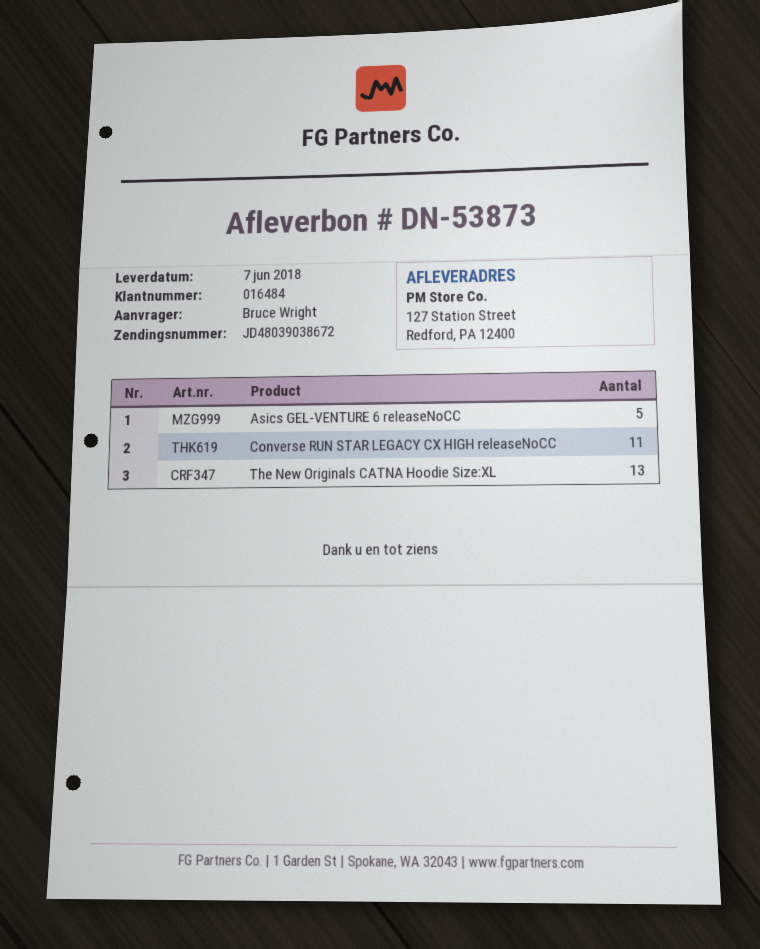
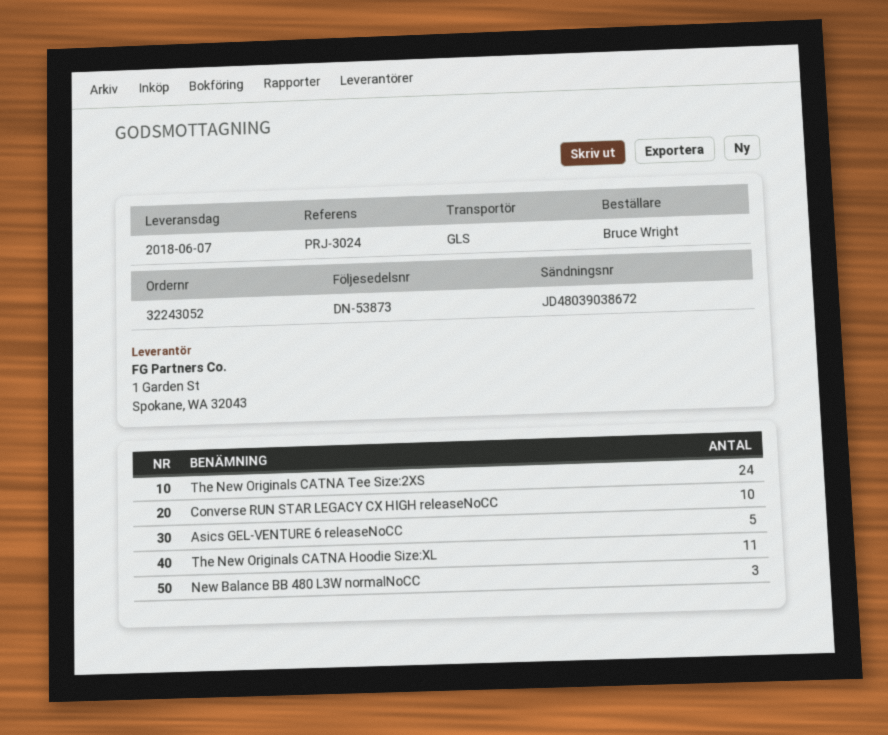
Converse RUN STAR LEGACY CX HIGH releaseNoCC: 11 -> 10
The New Originals CATNA Hoodie Size:XL: 13 -> 11
The New Originals CATNA Tee Size:2XS: none -> 24
New Balance BB 480 L3W normalNoCC: none -> 3

